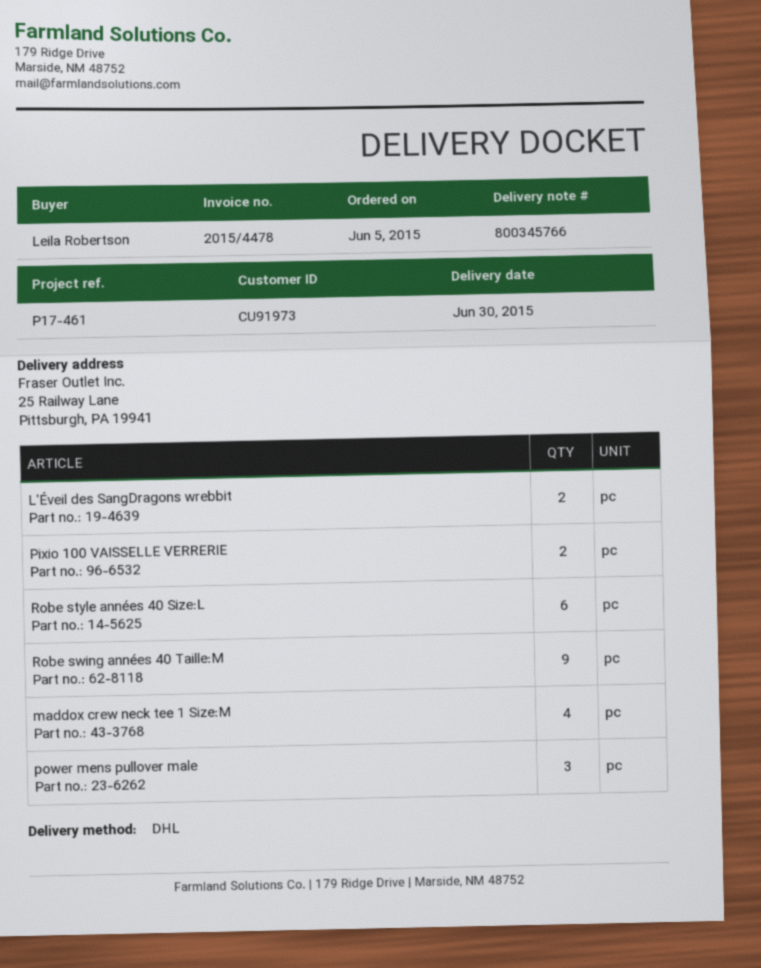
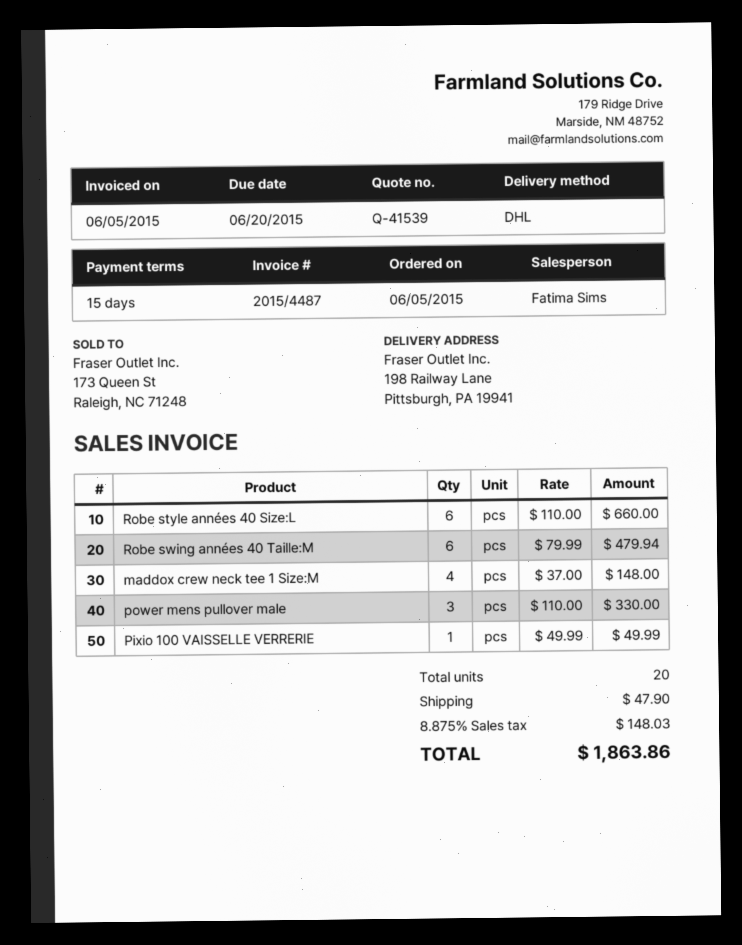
invoice number: 2015/4478 -> 2015/4487
ship to: 25 Railway Lane, Pittsburgh, PA 19941 -> 198 Railway Lane, Pittsburgh, PA 19941
L'Éveil des SangDragons wrebbit: 2 -> none
Pixio 100 VAISSELLE VERRERIE: 2 -> 1
Robe swing années 40 Taille:M: 9 -> 6

